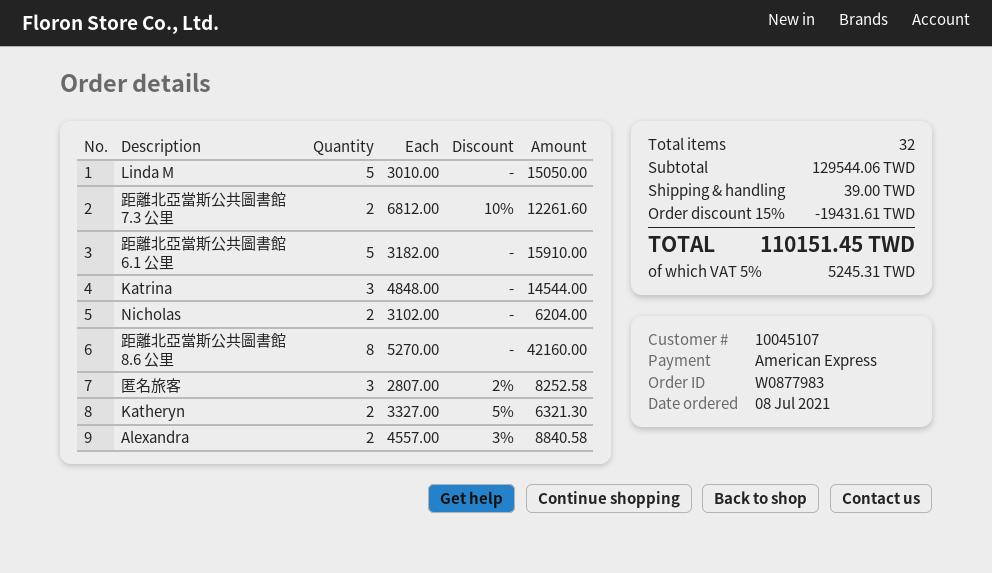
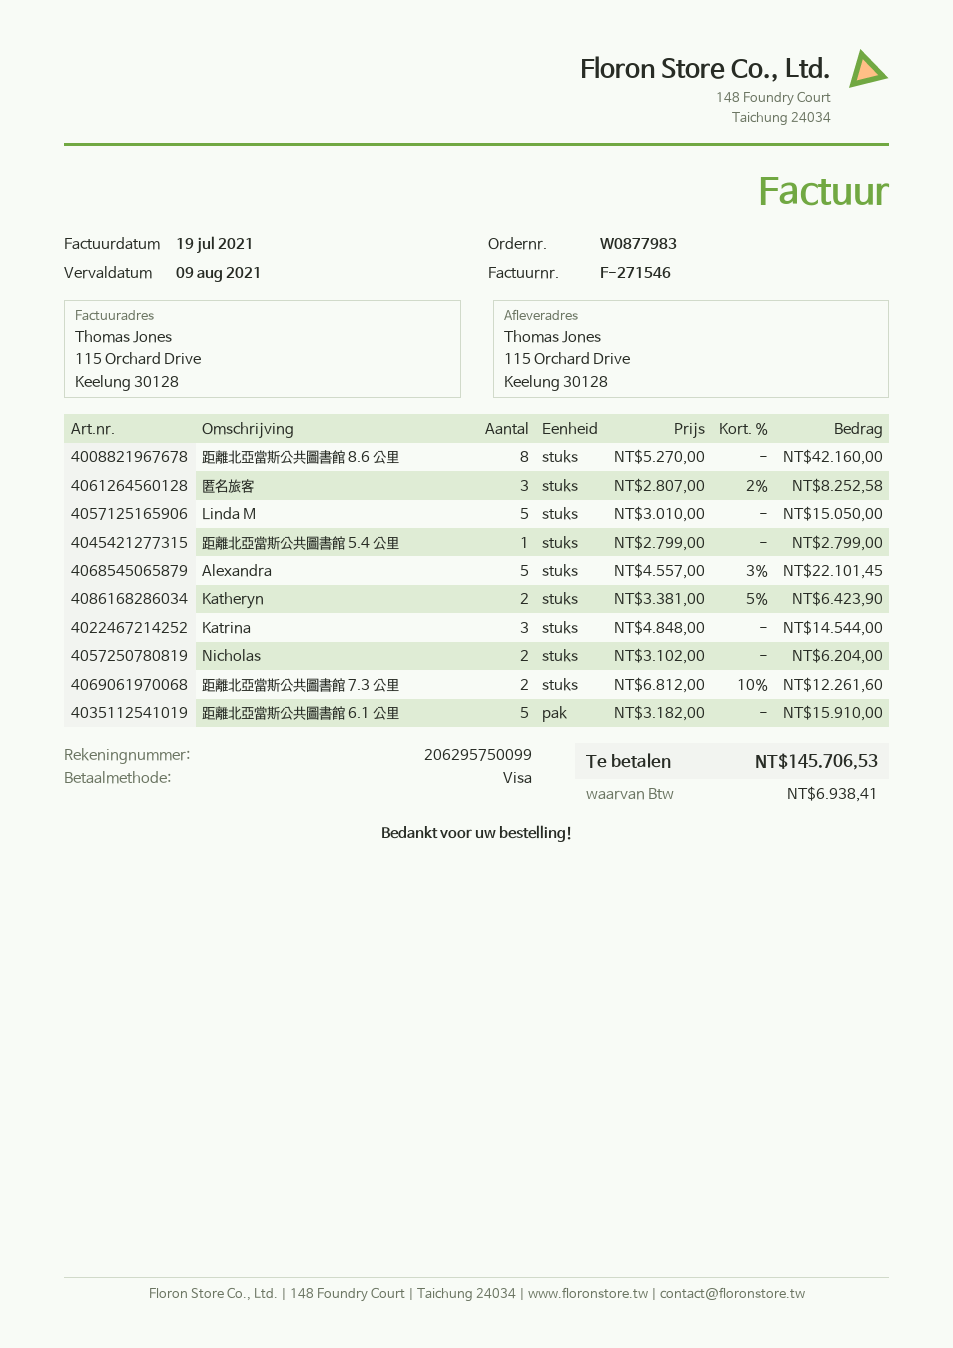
payment method: American Express -> Visa
Katheryn: 2 x 3327.00 - 5% = 6321.30 -> 2 x 3381.00 - 5% = 6423.90
Alexandra: 2 x 4557.00 - 3% = 8840.58 -> 5 x 4557.00 - 3% = 22101.45
距離北亞當斯公共圖書館 5.4 公里: none -> 1 x 2799.00 = 2799.00
discount: 15% = 19431.61 -> none
shipping: 39.00 -> none
tax: 5245.31 -> 6938.41
total: 110151.45 -> 145706.53

